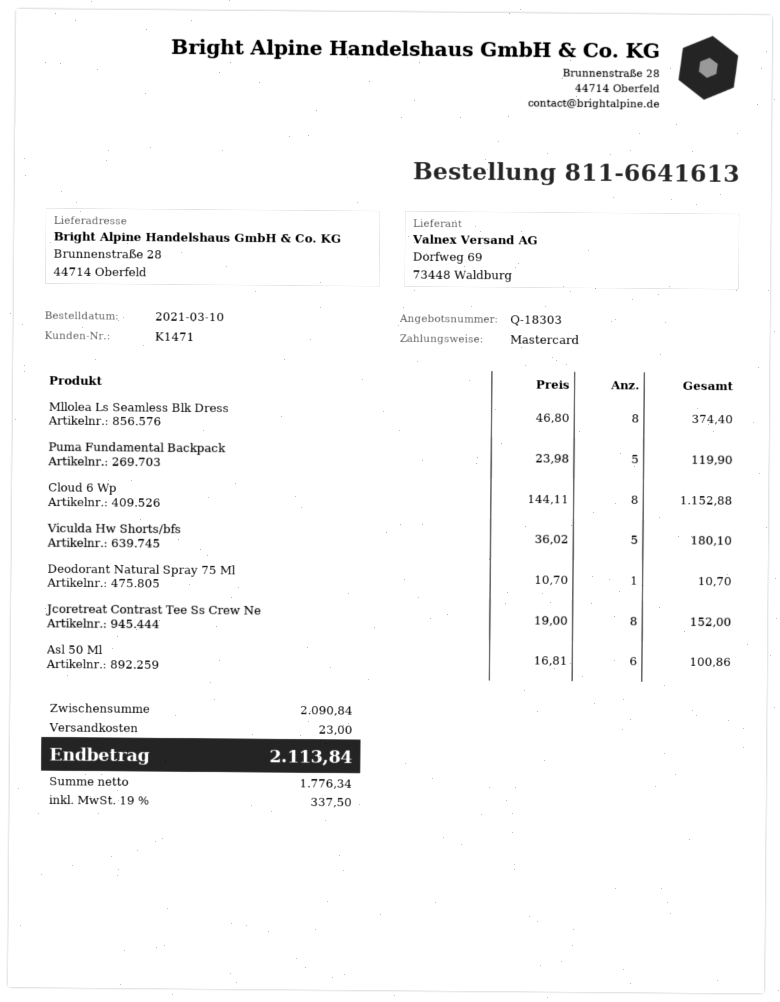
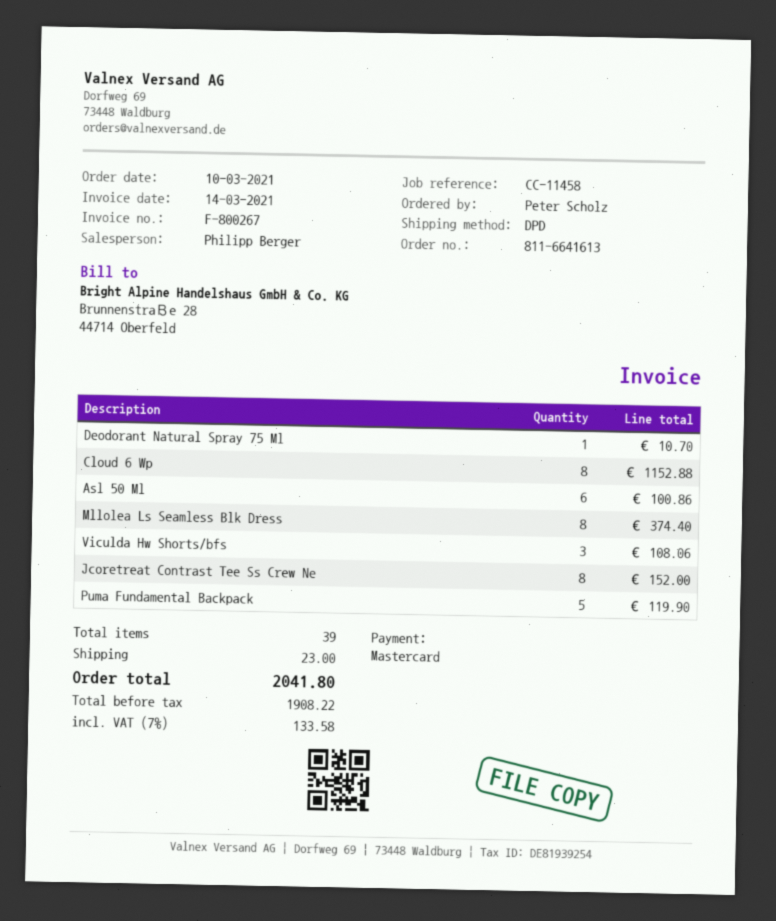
Viculda Hw Shorts/bfs: 5 for 180.10 -> 3 for 108.06
net: 1776.34 -> 1908.22
tax: 19% = 337.50 -> 7% = 133.58
total: 2113.84 -> 2041.80

